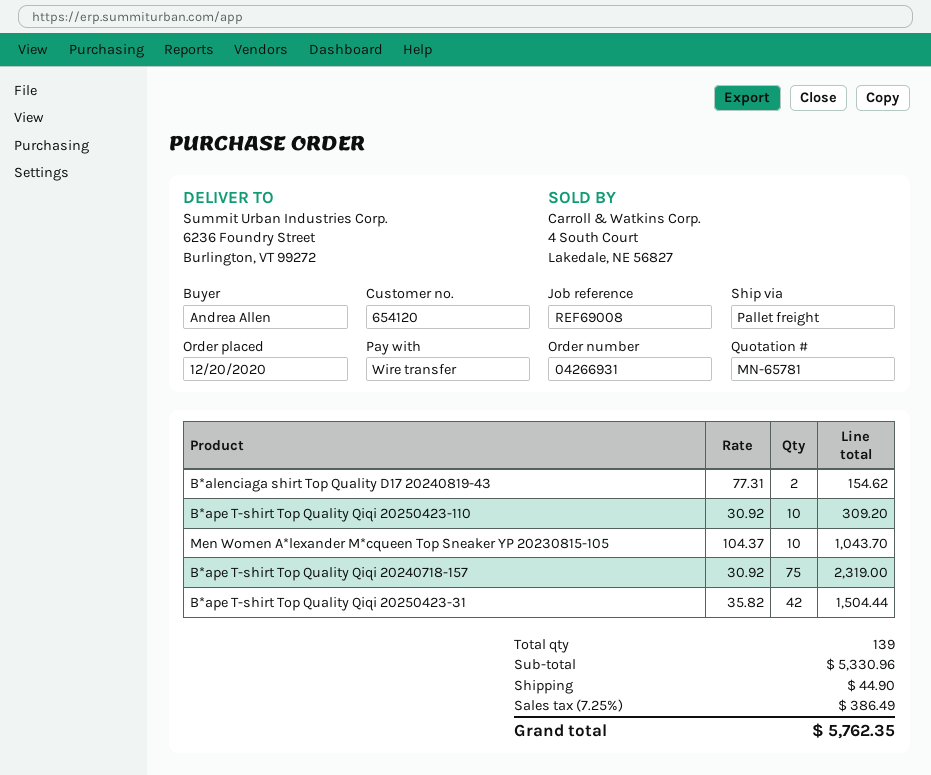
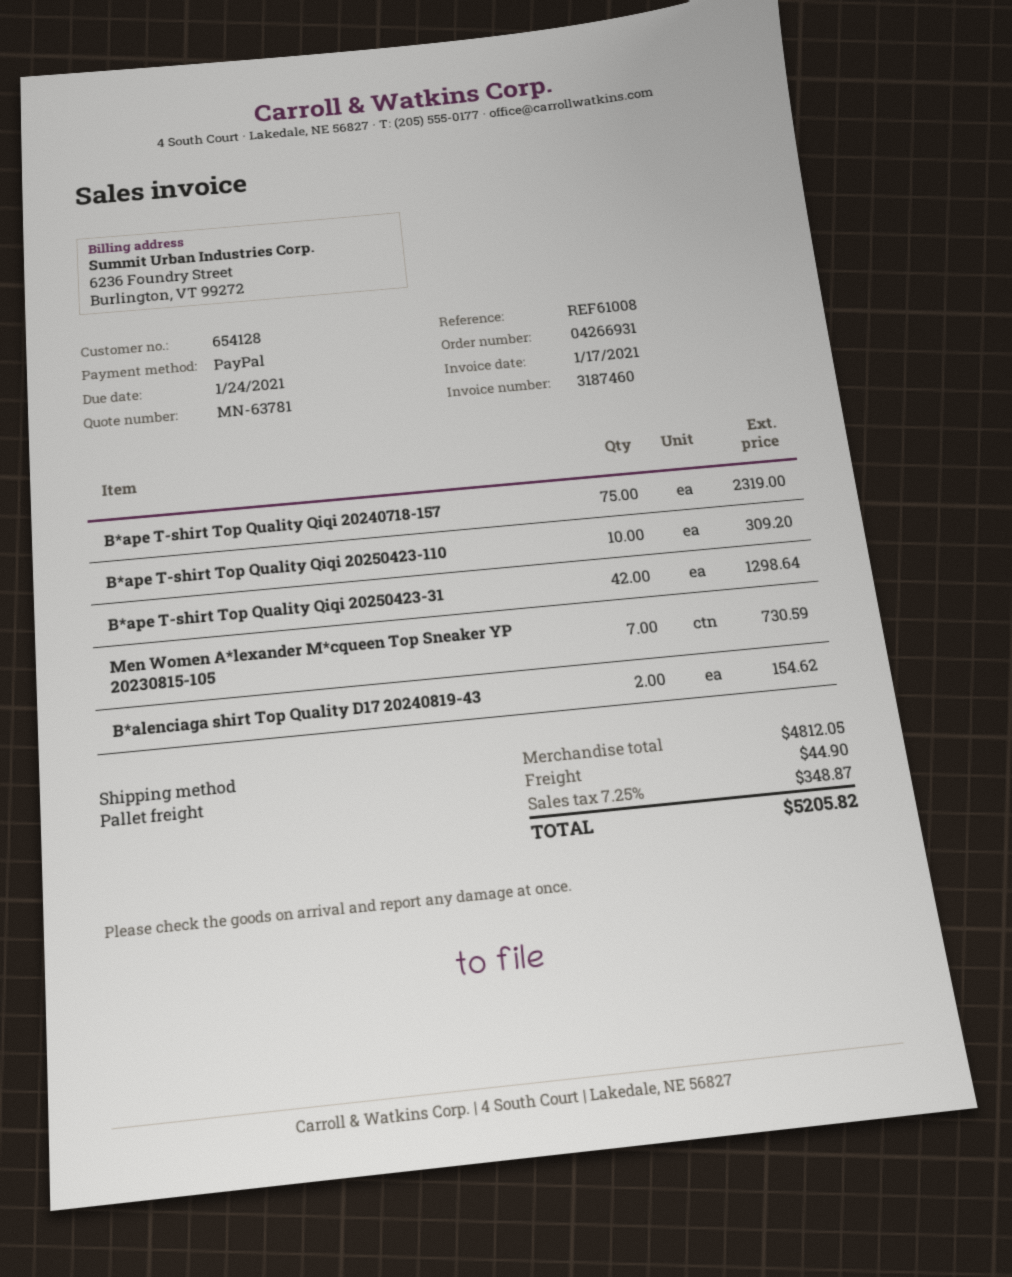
quote number: MN-65781 -> MN-63781
customer number: 654120 -> 654128
reference: REF69008 -> REF61008
payment method: bank transfer -> PayPal
Men Women A*lexander M*cqueen Top Sneaker YP 20230815-105: 10 for 1043.70 -> 7 for 730.59
B*ape T-shirt Top Quality Qiqi 20250423-31: 42 for 1504.44 -> 42 for 1298.64
subtotal: 5330.96 -> 4812.05
tax: 7.25% = 386.49 -> 7.25% = 348.87
total: 5762.35 -> 5205.82

